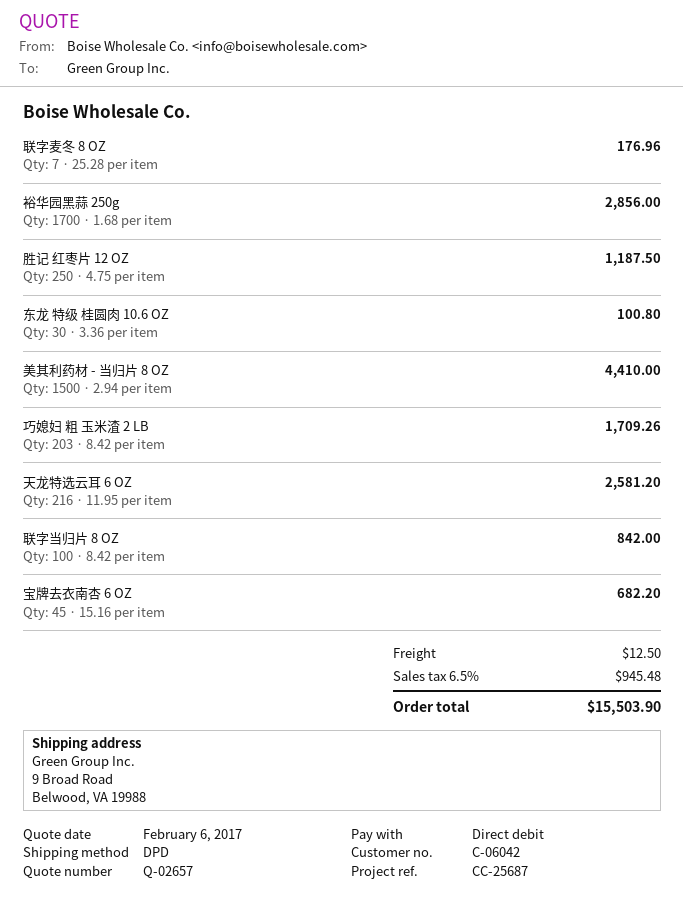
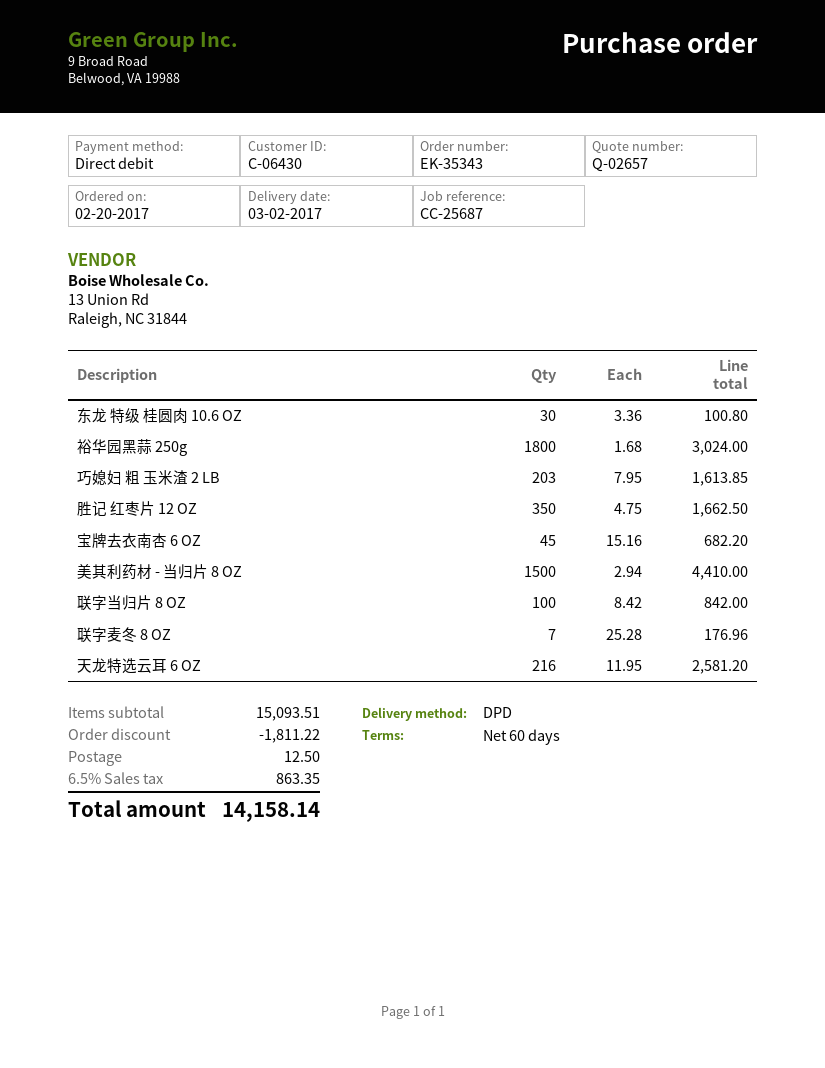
customer number: C-06042 -> C-06430
裕华园黑蒜 250g: 1700 x 1.68 = 2856.00 -> 1800 x 1.68 = 3024.00
胜记 红枣片 12 OZ: 250 x 4.75 = 1187.50 -> 350 x 4.75 = 1662.50
巧媳妇 粗 玉米渣 2 LB: 203 x 8.42 = 1709.26 -> 203 x 7.95 = 1613.85
discount: none -> 1811.22
tax: 6.5% = 945.48 -> 6.5% = 863.35
total: 15503.90 -> 14158.14

